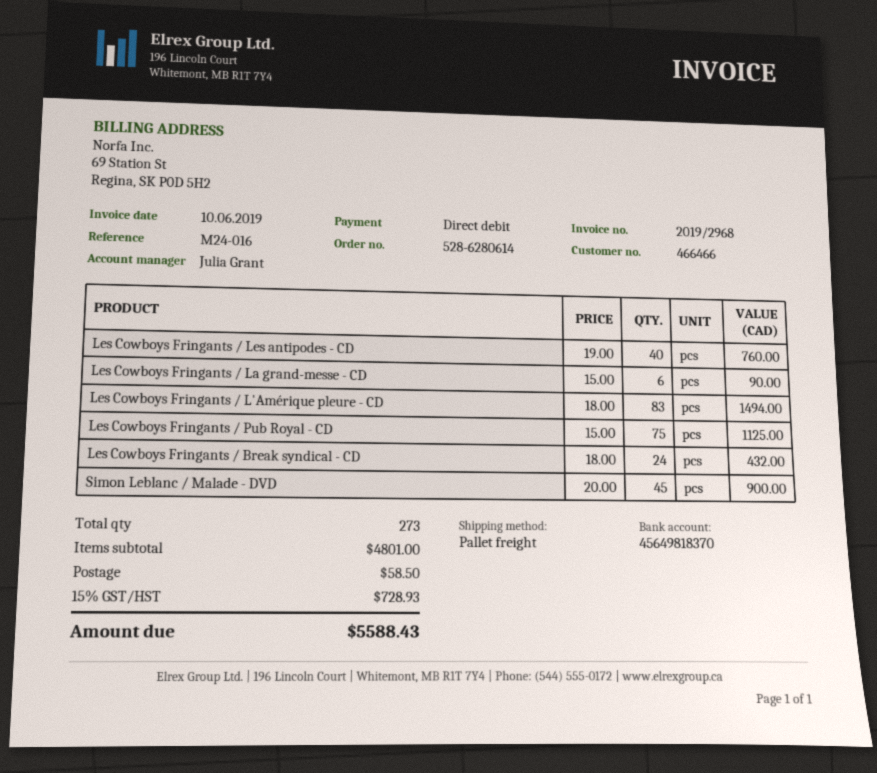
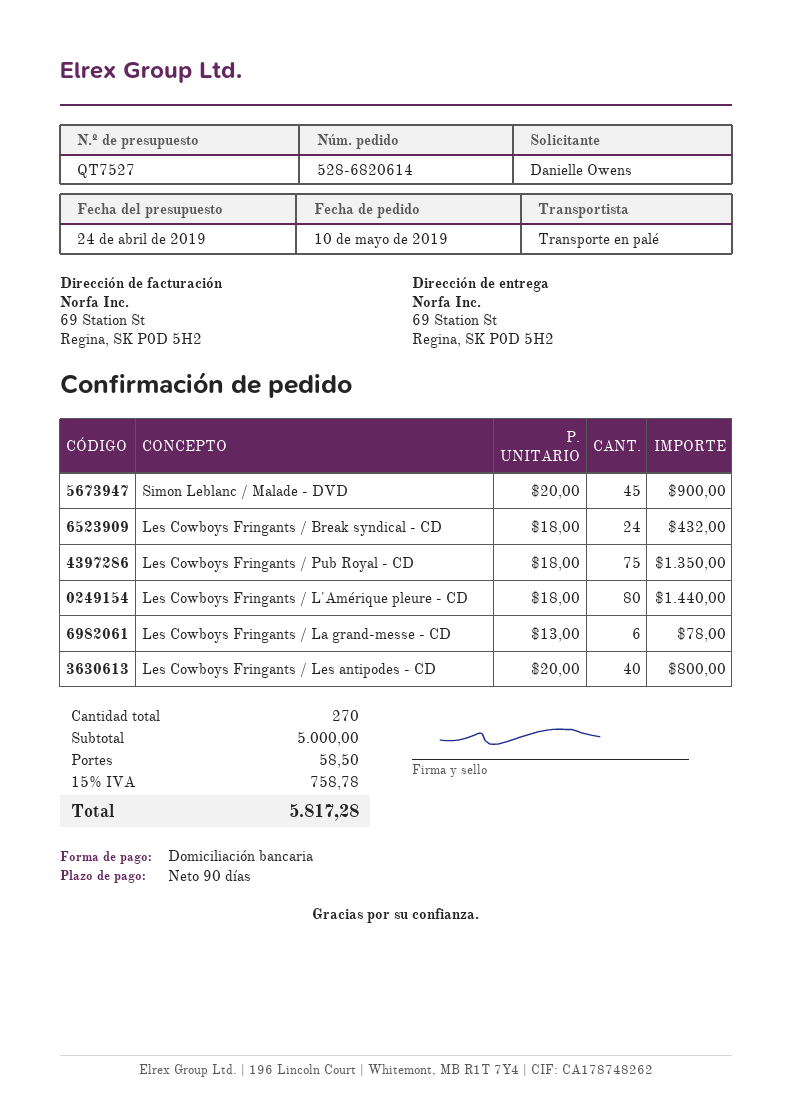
order number: 528-6280614 -> 528-6820614
Les Cowboys Fringants / Les antipodes - CD: 40 x 19.00 = 760.00 -> 40 x 20.00 = 800.00
Les Cowboys Fringants / La grand-messe - CD: 6 x 15.00 = 90.00 -> 6 x 13.00 = 78.00
Les Cowboys Fringants / L'Amérique pleure - CD: 83 x 18.00 = 1494.00 -> 80 x 18.00 = 1440.00
Les Cowboys Fringants / Pub Royal - CD: 75 x 15.00 = 1125.00 -> 75 x 18.00 = 1350.00
total quantity: 273 -> 270
subtotal: 4801.00 -> 5000.00
tax: 15% = 728.93 -> 15% = 758.78
total: 5588.43 -> 5817.28

